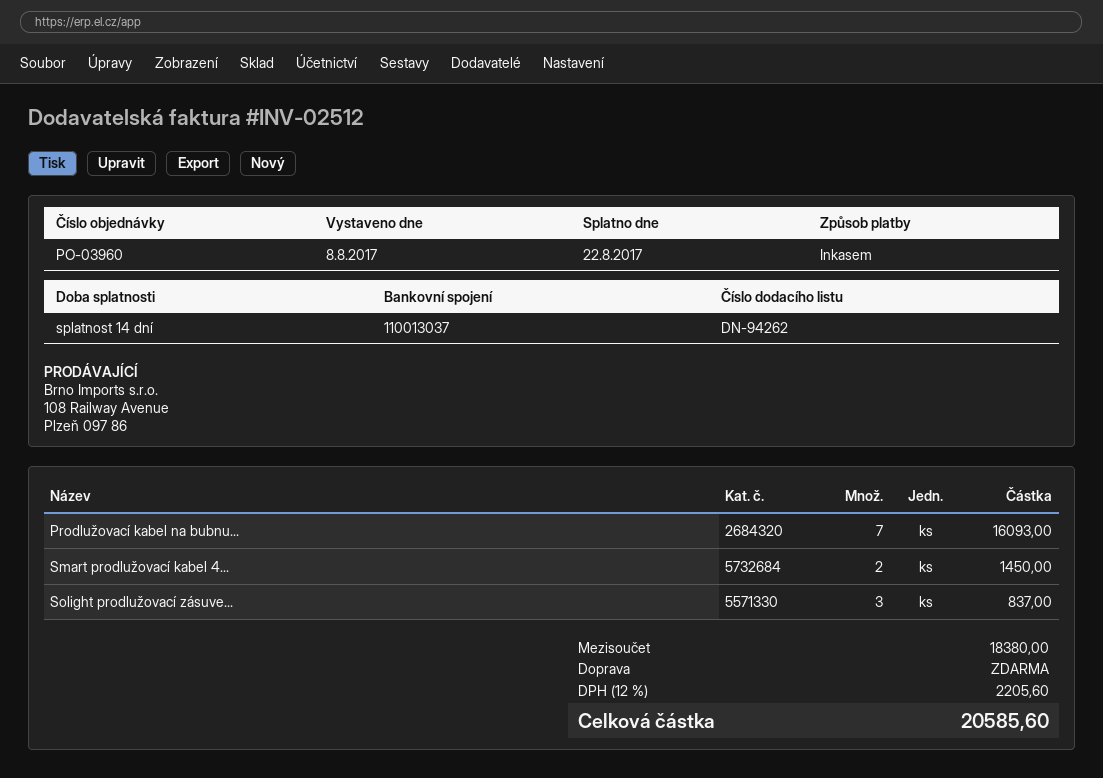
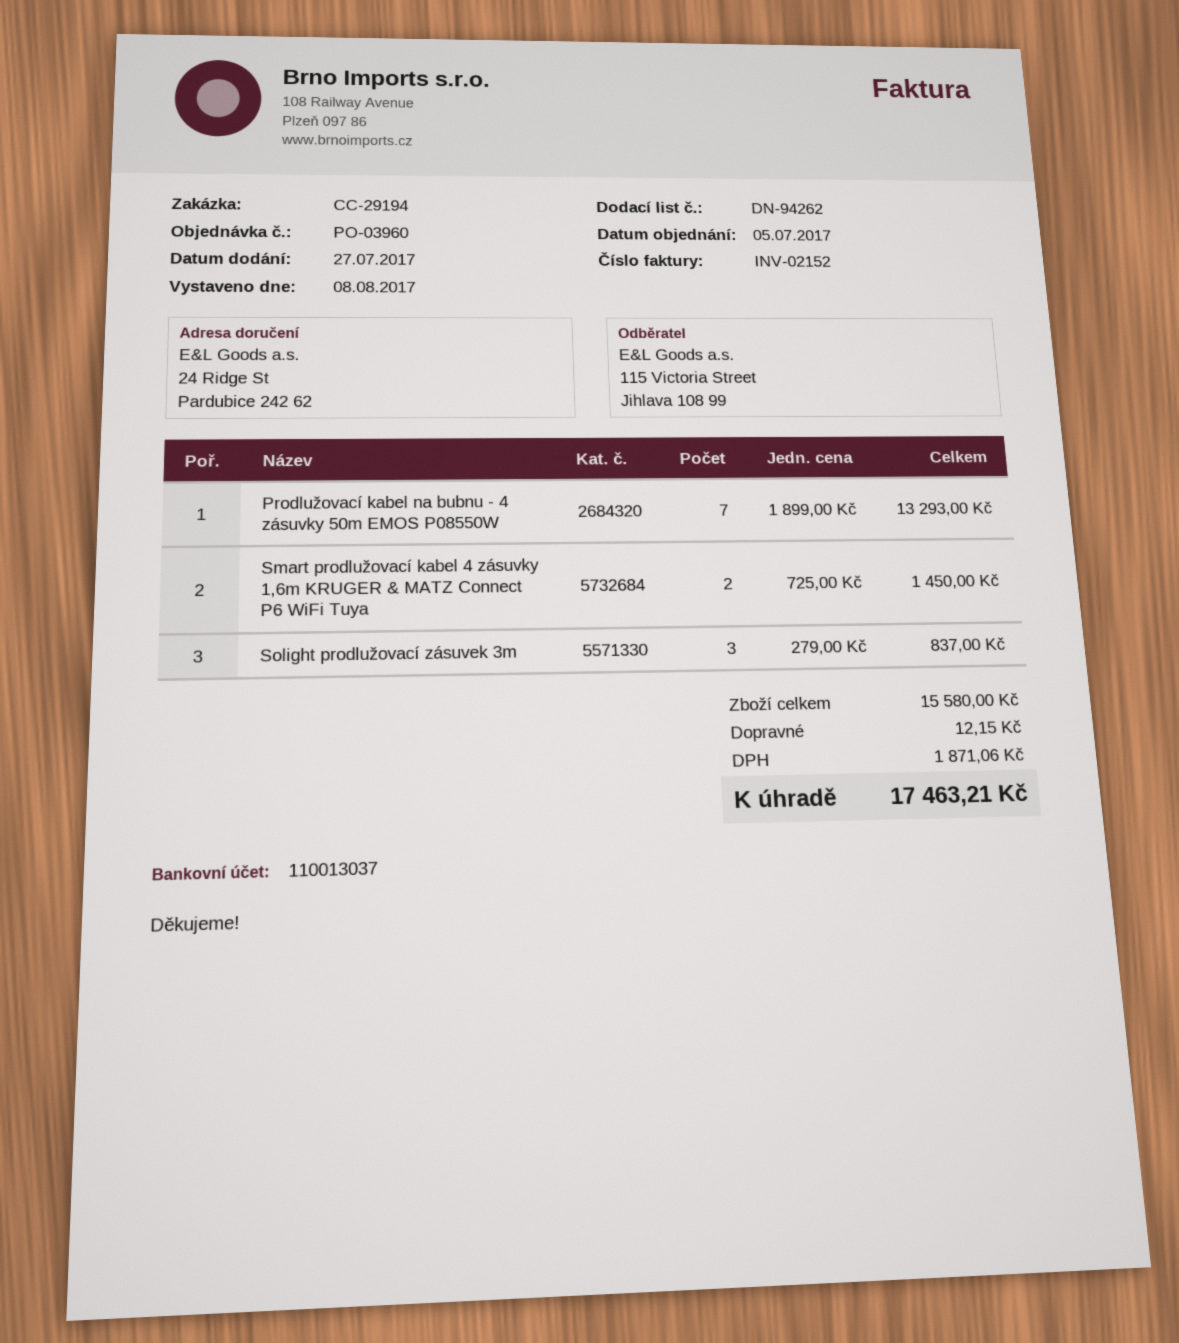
invoice number: INV-02512 -> INV-02152
Prodlužovací kabel na bubnu...: 7 for 16093.00 -> 7 for 13293.00
subtotal: 18380.00 -> 15580.00
shipping: 0.00 -> 12.15
tax: 2205.60 -> 1871.06
total: 20585.60 -> 17463.21

